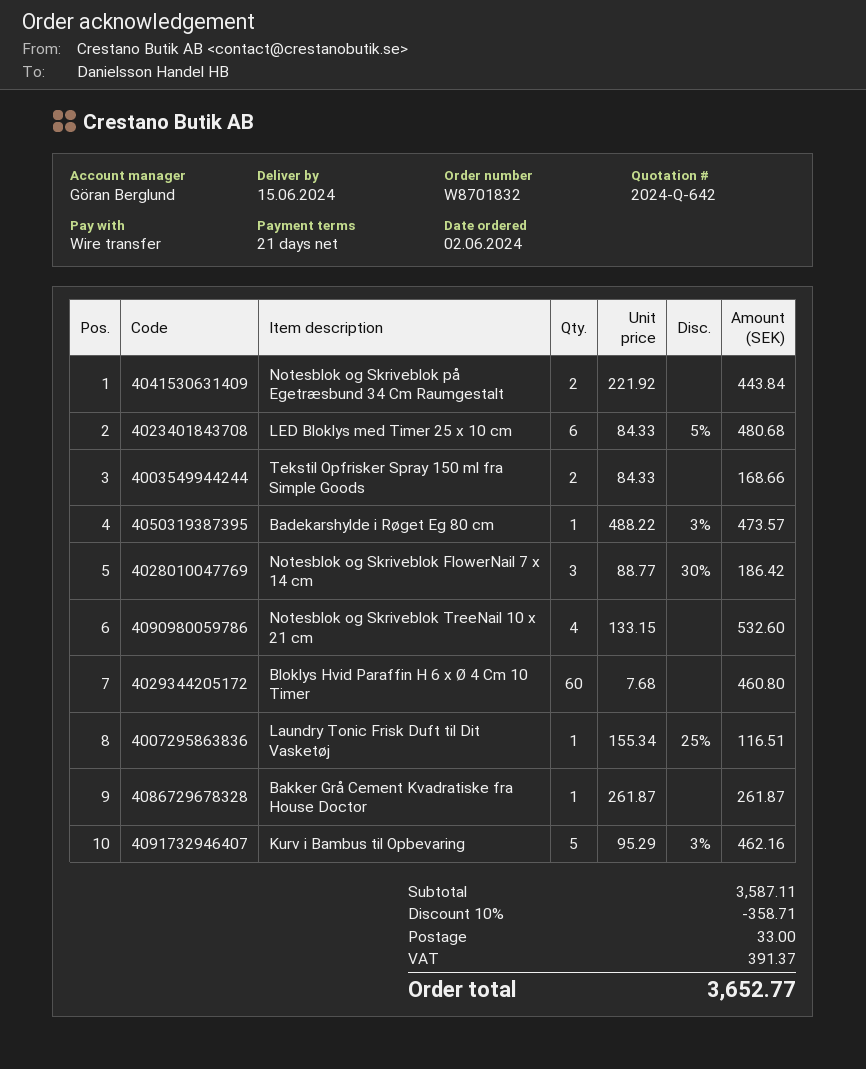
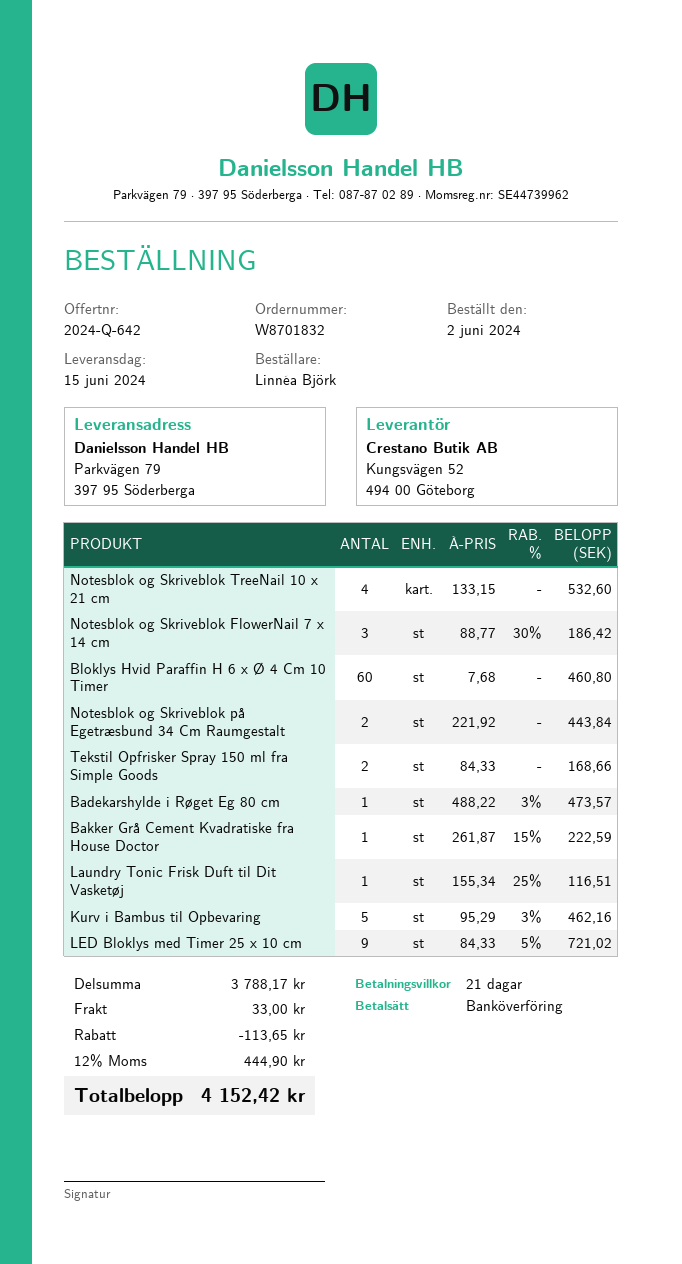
LED Bloklys med Timer 25 x 10 cm: 6 x 84.33 - 5% = 480.68 -> 9 x 84.33 - 5% = 721.02
Bakker Grå Cement Kvadratiske fra House Doctor: 1 x 261.87 = 261.87 -> 1 x 261.87 - 15% = 222.59
subtotal: 3587.11 -> 3788.17
discount: 358.71 -> 113.65
tax: 391.37 -> 444.90
total: 3652.77 -> 4152.42

